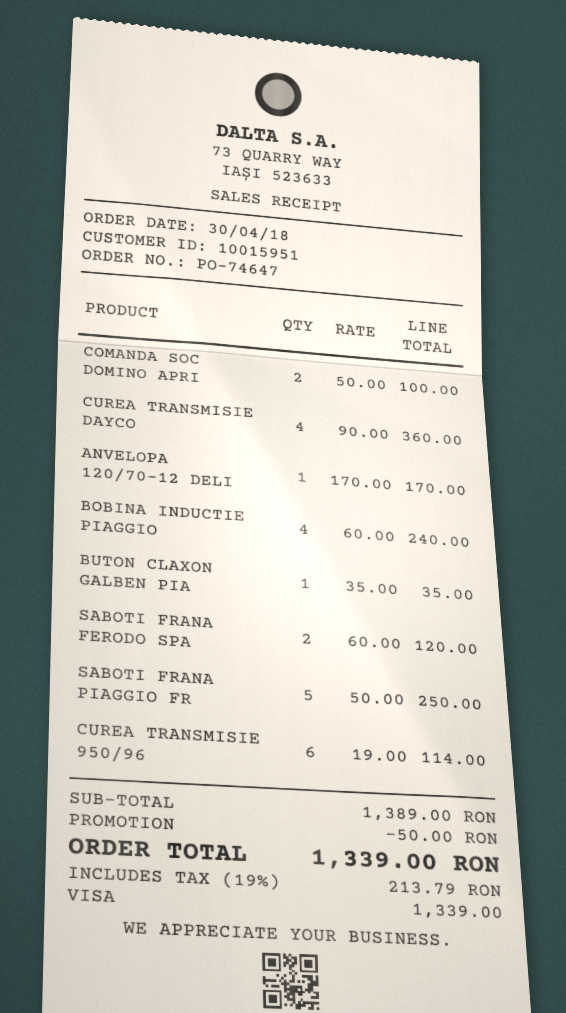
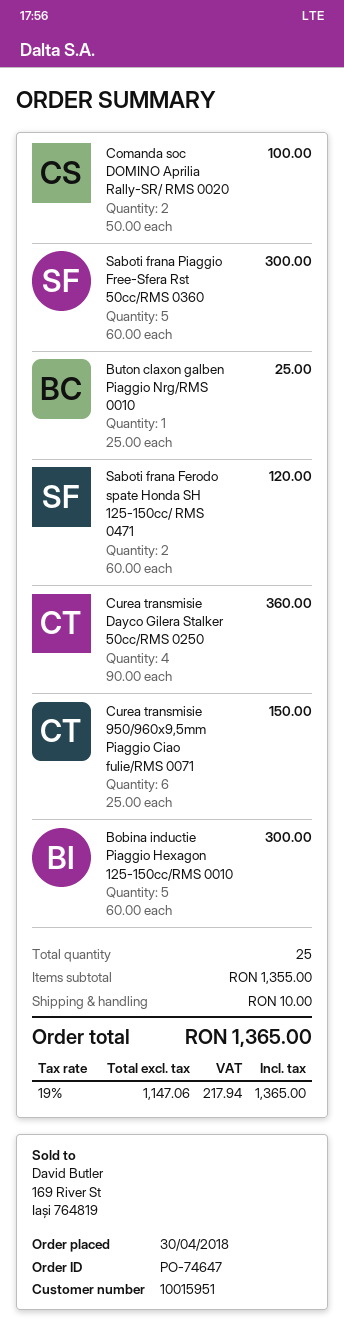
ANVELOPA 120/70-12 DELI: 1 x 170.00 = 170.00 -> none
BOBINA INDUCTIE PIAGGIO: 4 x 60.00 = 240.00 -> 5 x 60.00 = 300.00
BUTON CLAXON GALBEN PIA: 1 x 35.00 = 35.00 -> 1 x 25.00 = 25.00
SABOTI FRANA PIAGGIO FR: 5 x 50.00 = 250.00 -> 5 x 60.00 = 300.00
CUREA TRANSMISIE 950/96: 6 x 19.00 = 114.00 -> 6 x 25.00 = 150.00
subtotal: 1389.00 -> 1355.00
discount: 50.00 -> none
shipping: none -> 10.00
tax: 19% = 213.79 -> 19% = 217.94
total: 1339.00 -> 1365.00

